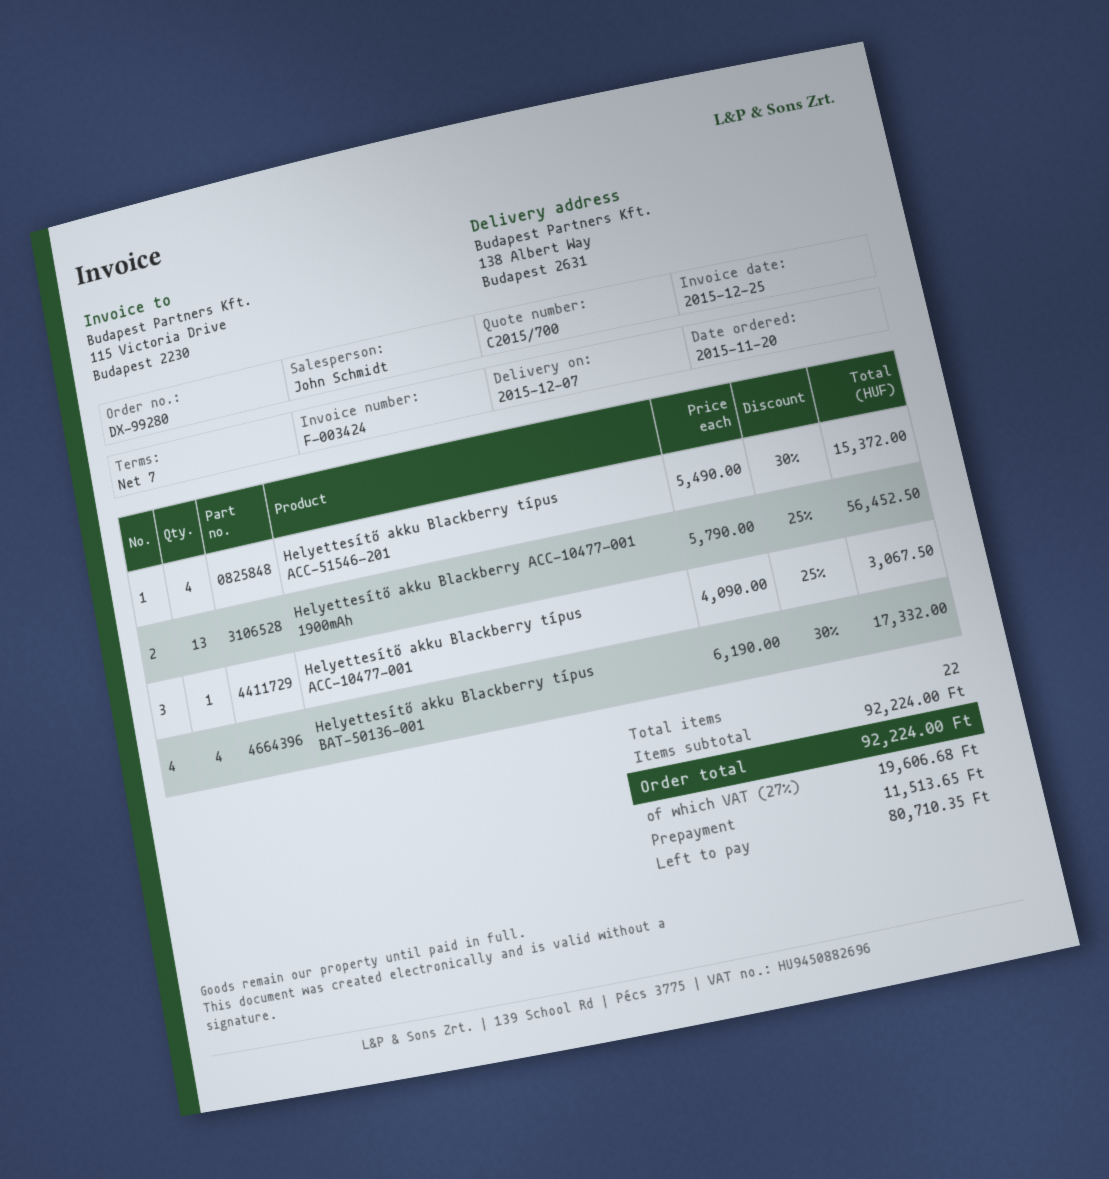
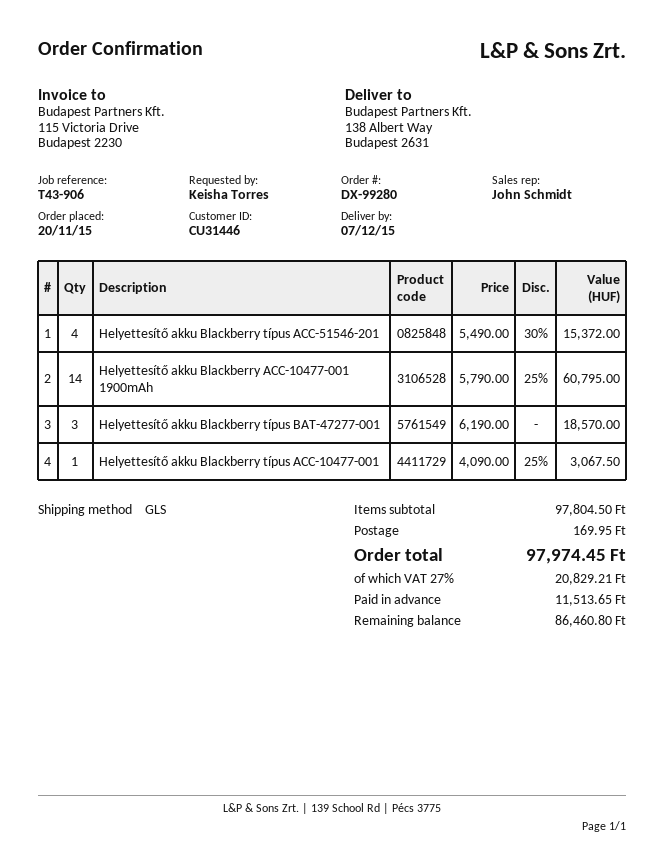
Helyettesítő akku Blackberry ACC-10477-001 1900mAh: 13 x 5790.00 - 25% = 56452.50 -> 14 x 5790.00 - 25% = 60795.00
Helyettesítő akku Blackberry típus BAT-50136-001: 4 x 6190.00 - 30% = 17332.00 -> none
Helyettesítő akku Blackberry típus BAT-47277-001: none -> 3 x 6190.00 = 18570.00
subtotal: 92224.00 -> 97804.50
shipping: none -> 169.95
tax: 27% = 19606.68 -> 27% = 20829.21
total: 92224.00 -> 97974.45
balance: 80710.35 -> 86460.80

